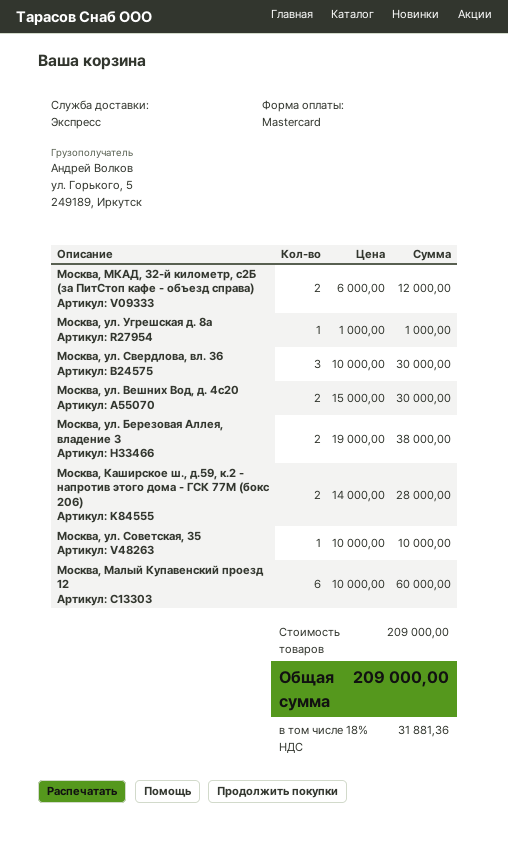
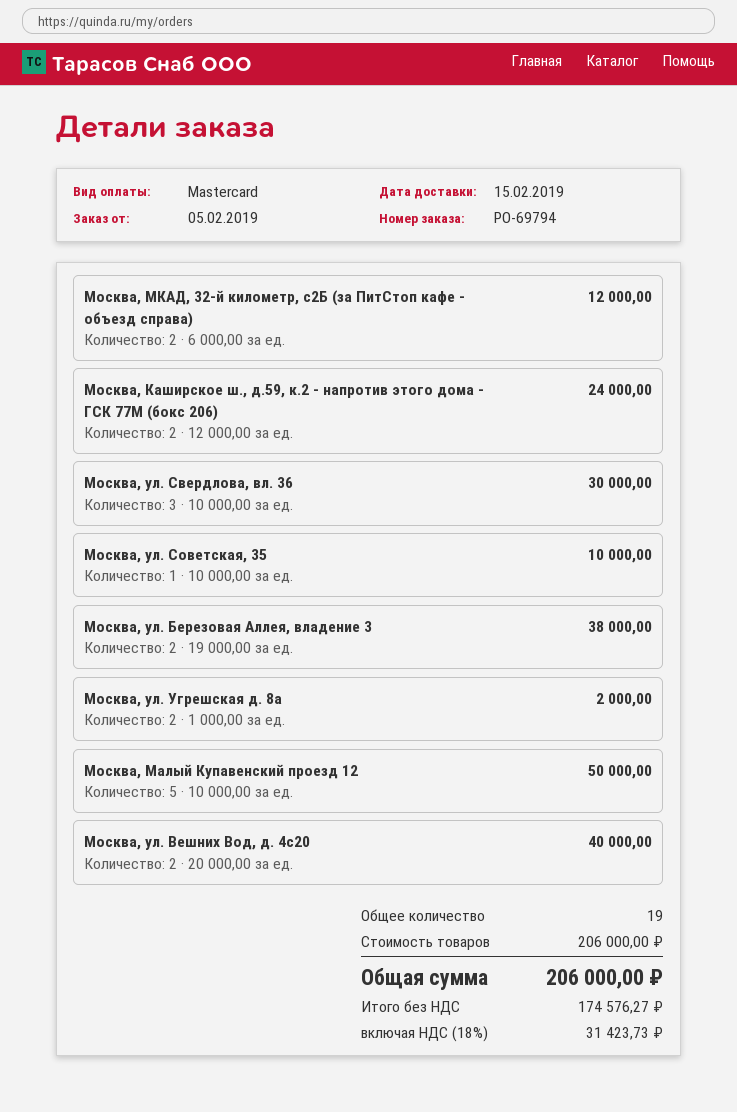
Москва, ул. Угрешская д. 8а: 1 x 1000.00 = 1000.00 -> 2 x 1000.00 = 2000.00
Москва, ул. Вешних Вод, д. 4с20: 2 x 15000.00 = 30000.00 -> 2 x 20000.00 = 40000.00
Москва, Каширское ш., д.59, к.2 - напротив этого дома - ГСК 77М (бокс 206): 2 x 14000.00 = 28000.00 -> 2 x 12000.00 = 24000.00
Москва, Малый Купавенский проезд 12: 6 x 10000.00 = 60000.00 -> 5 x 10000.00 = 50000.00
subtotal: 209000.00 -> 206000.00
tax: 18% = 31881.36 -> 18% = 31423.73
total: 209000.00 -> 206000.00

